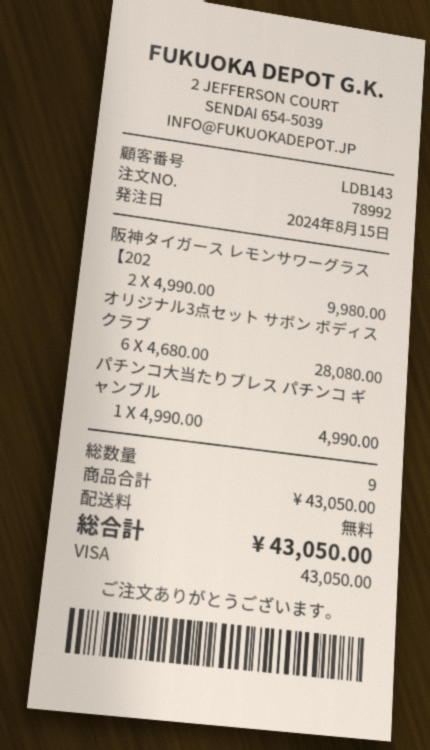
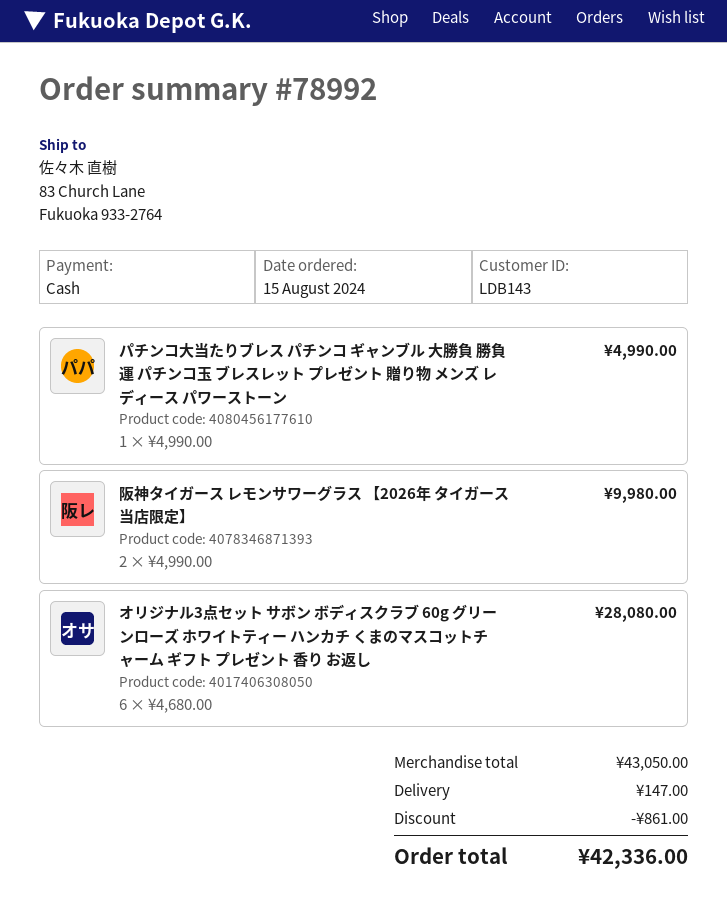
payment method: Visa -> cash
discount: none -> 861.00
shipping: 0.00 -> 147.00
total: 43050.00 -> 42336.00

